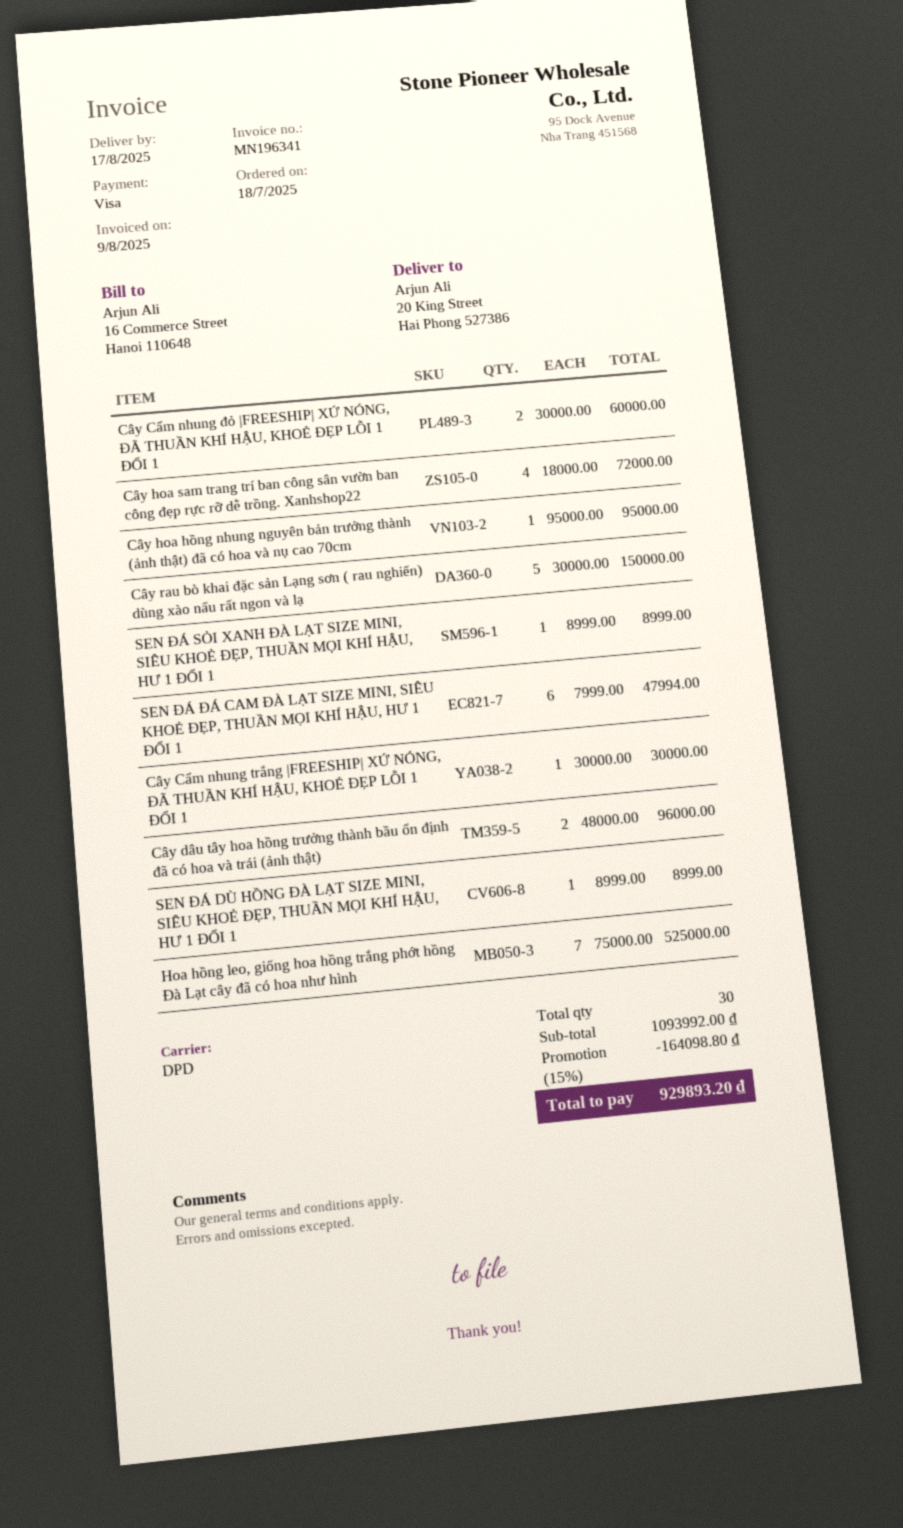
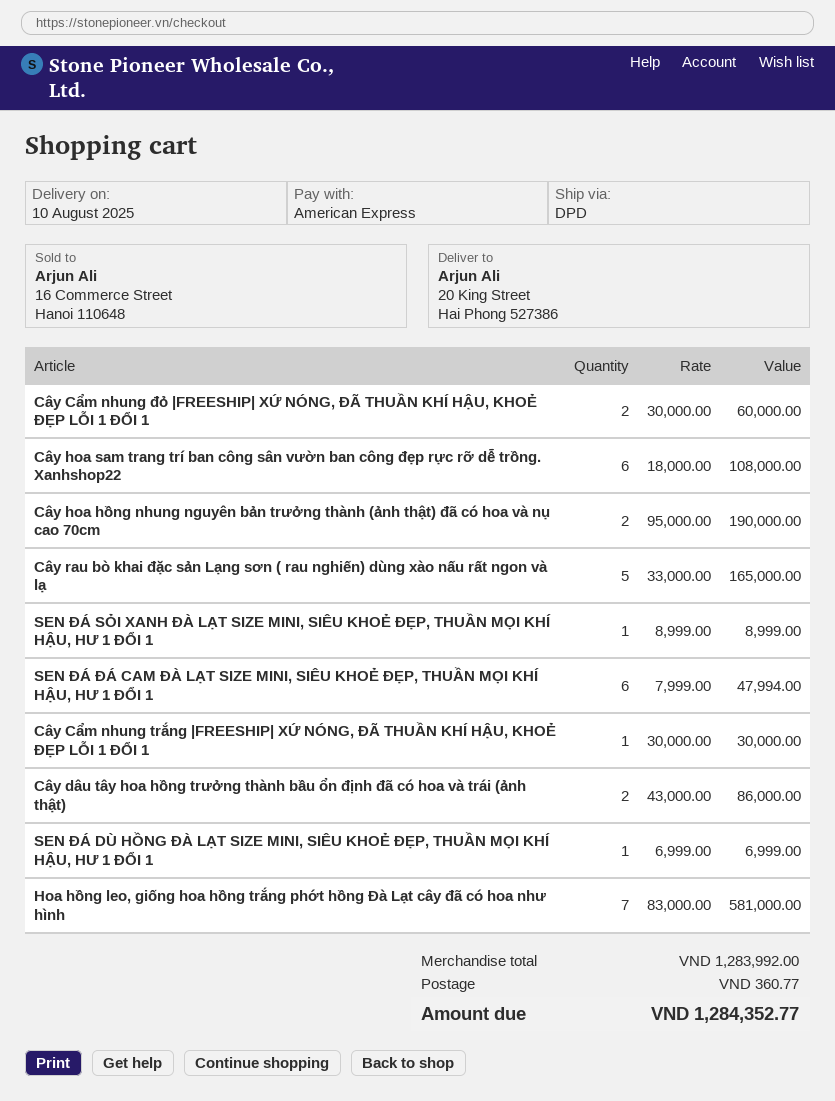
delivery date: 2025-08-17 -> 2025-08-10
payment method: Visa -> American Express
Cây hoa sam trang trí ban công sân vườn ban công đẹp rực rỡ dễ trồng. Xanhshop22: 4 x 18000.00 = 72000.00 -> 6 x 18000.00 = 108000.00
Cây hoa hồng nhung nguyên bản trưởng thành (ảnh thật) đã có hoa và nụ cao 70cm: 1 x 95000.00 = 95000.00 -> 2 x 95000.00 = 190000.00
Cây rau bò khai đặc sản Lạng sơn ( rau nghiến) dùng xào nấu rất ngon và lạ: 5 x 30000.00 = 150000.00 -> 5 x 33000.00 = 165000.00
Cây dâu tây hoa hồng trưởng thành bầu ổn định đã có hoa và trái (ảnh thật): 2 x 48000.00 = 96000.00 -> 2 x 43000.00 = 86000.00
SEN ĐÁ DÙ HỒNG ĐÀ LẠT SIZE MINI, SIÊU KHOẺ ĐẸP, THUẦN MỌI KHÍ HẬU, HƯ 1 ĐỔI 1: 1 x 8999.00 = 8999.00 -> 1 x 6999.00 = 6999.00
Hoa hồng leo, giống hoa hồng trắng phớt hồng Đà Lạt cây đã có hoa như hình: 7 x 75000.00 = 525000.00 -> 7 x 83000.00 = 581000.00
subtotal: 1093992.00 -> 1283992.00
discount: 15% = 164098.80 -> none
shipping: none -> 360.77
total: 929893.20 -> 1284352.77

